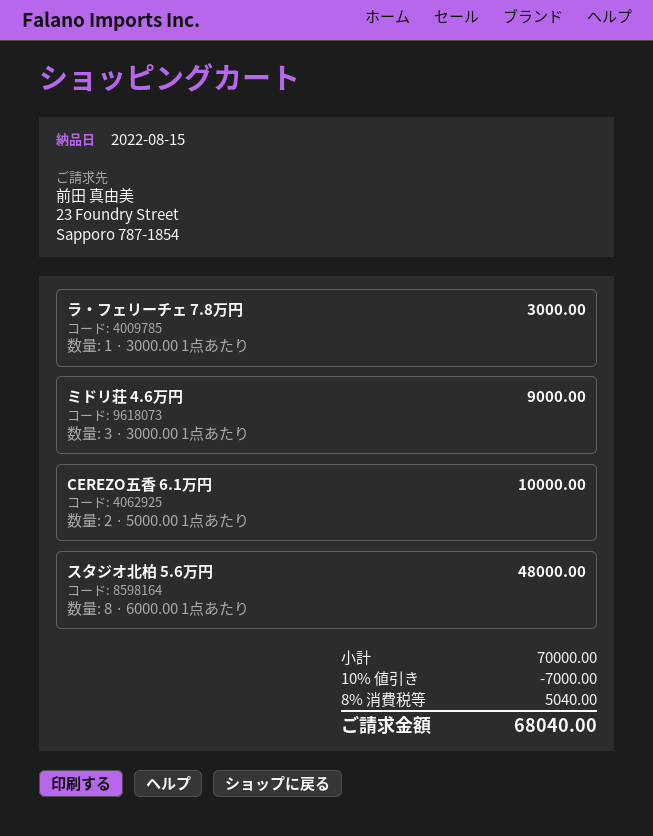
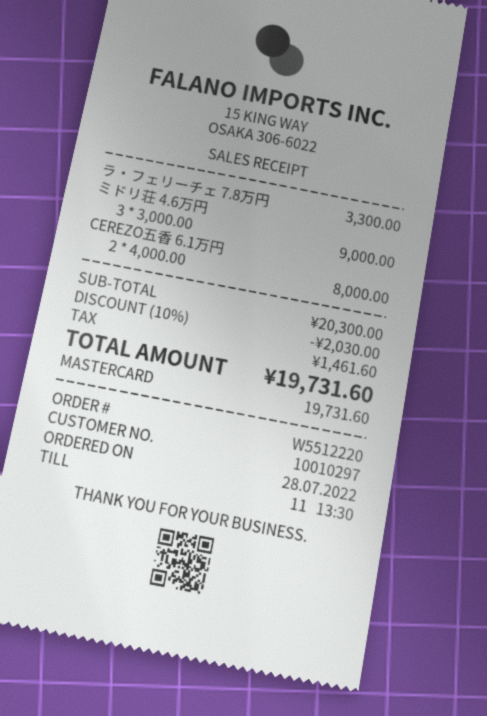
ラ・フェリーチェ 7.8万円: 1 x 3000.00 = 3000.00 -> 1 x 3300.00 = 3300.00
CEREZO五香 6.1万円: 2 x 5000.00 = 10000.00 -> 2 x 4000.00 = 8000.00
スタジオ北柏 5.6万円: 8 x 6000.00 = 48000.00 -> none
subtotal: 70000.00 -> 20300.00
discount: 10% = 7000.00 -> 10% = 2030.00
tax: 5040.00 -> 1461.60
total: 68040.00 -> 19731.60

